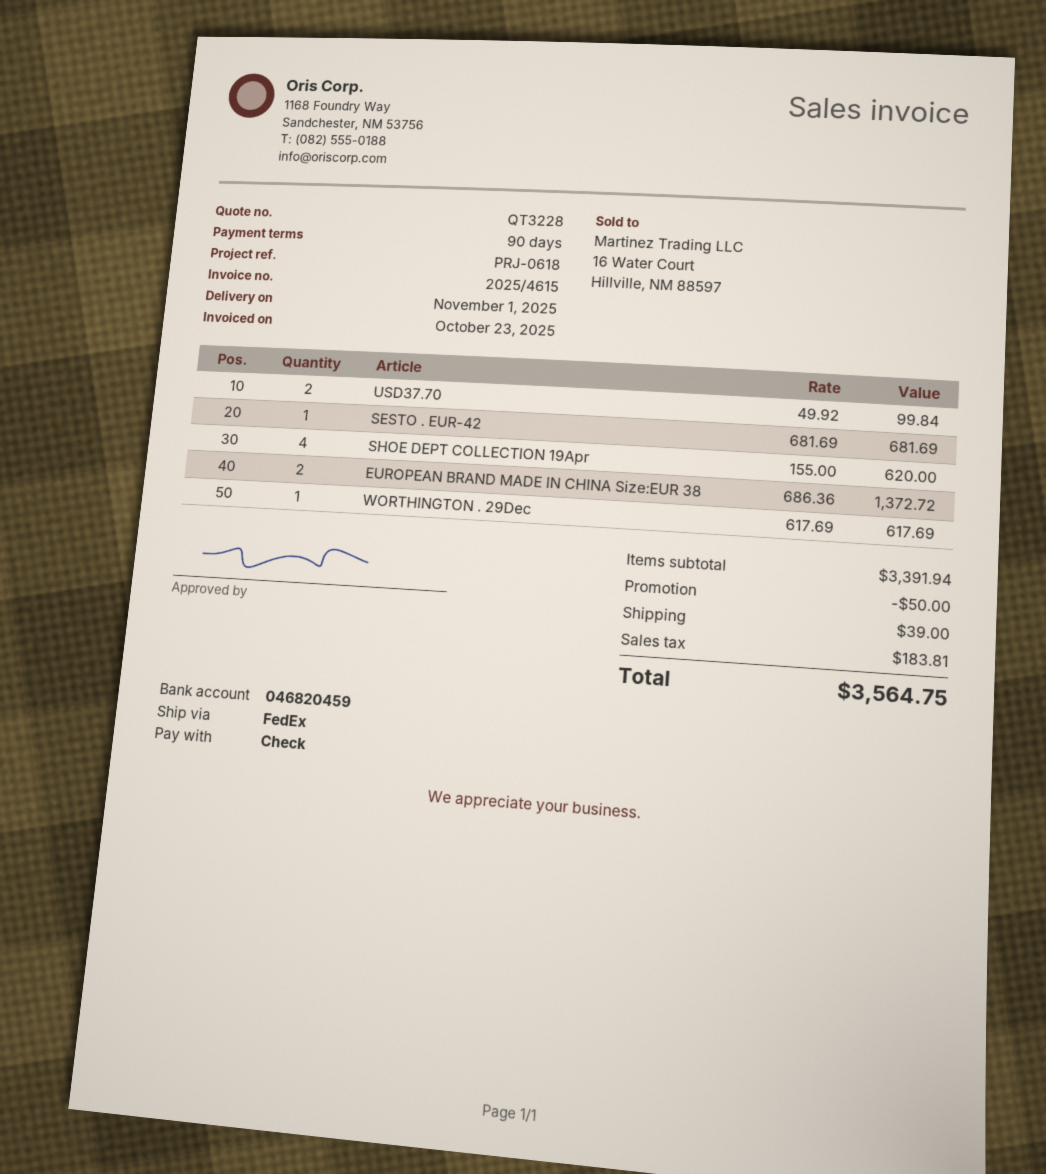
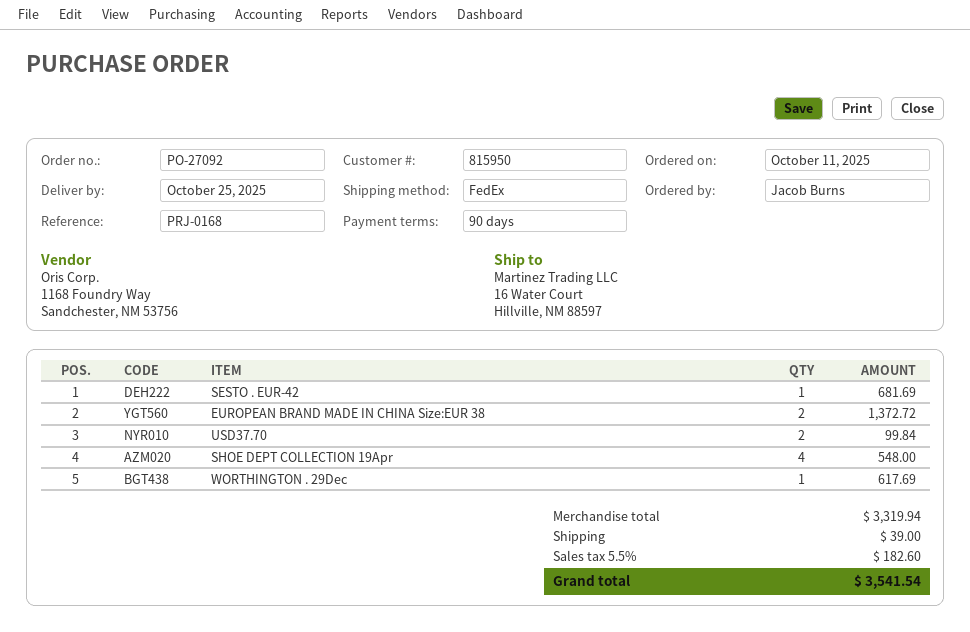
delivery date: 2025-11-01 -> 2025-10-25
reference: PRJ-0618 -> PRJ-0168
SHOE DEPT COLLECTION 19Apr: 4 for 620.00 -> 4 for 548.00
subtotal: 3391.94 -> 3319.94
discount: 50.00 -> none
tax: 183.81 -> 182.60
total: 3564.75 -> 3541.54

